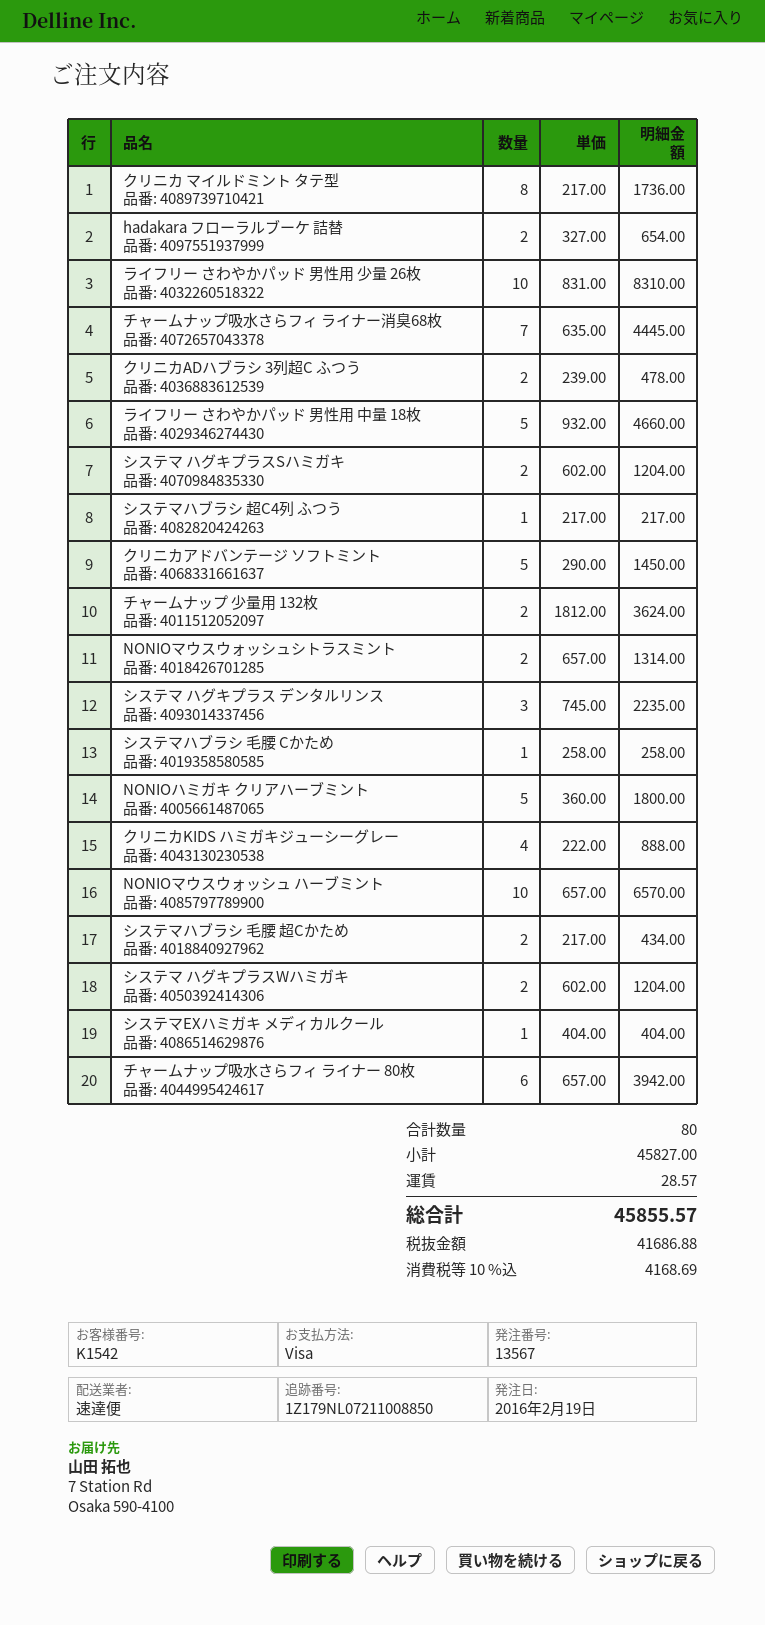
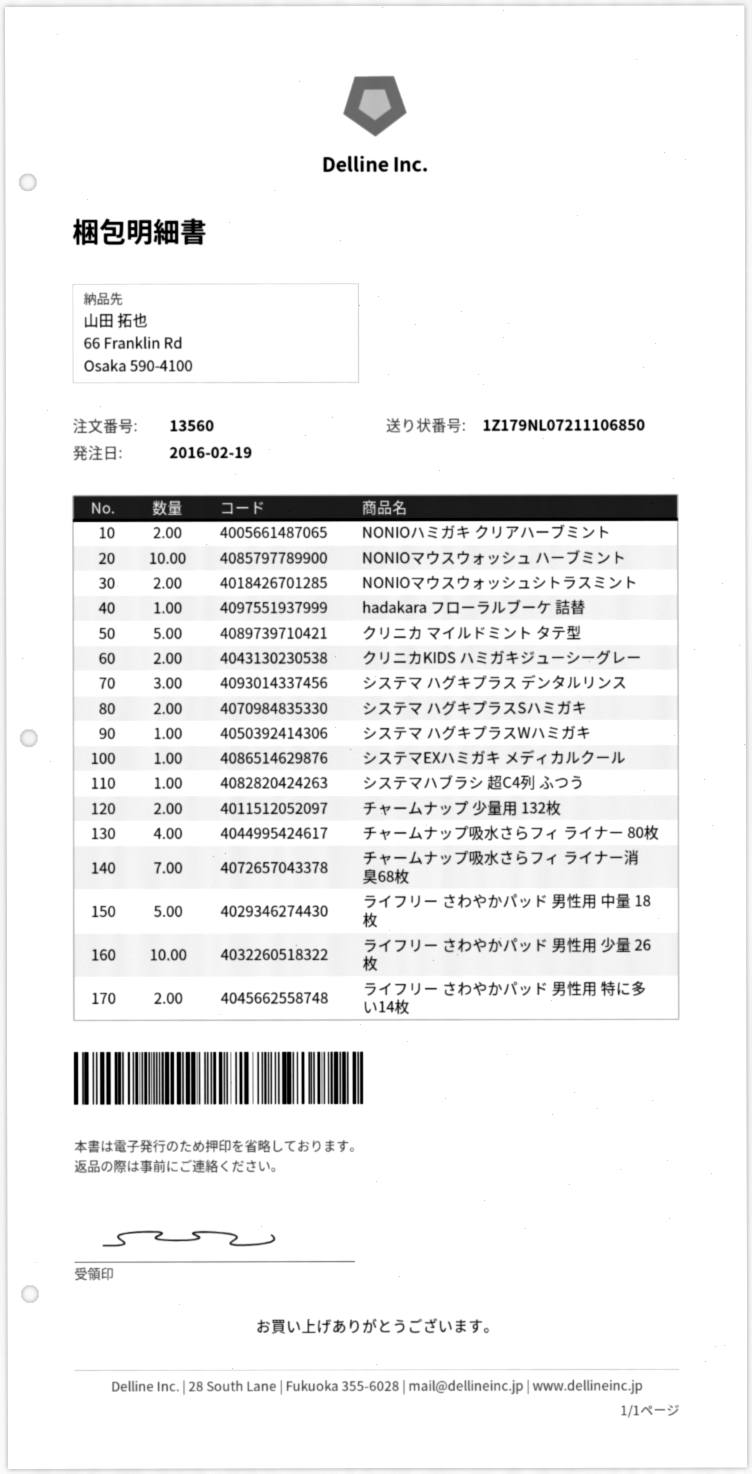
order number: 13567 -> 13560
tracking number: 1Z179NL07211008850 -> 1Z179NL07211106850
ship to: 7 Station Rd, Osaka 590-4100 -> 66 Franklin Rd, Osaka 590-4100
クリニカ マイルドミント タテ型: 8 -> 5
hadakara フローラルブーケ 詰替: 2 -> 1
クリニカADハブラシ 3列超C ふつう: 2 -> none
クリニカアドバンテージ ソフトミント: 5 -> none
システマハブラシ 毛腰 Cかため: 1 -> none
NONIOハミガキ クリアハーブミント: 5 -> 2
クリニカKIDS ハミガキジューシーグレー: 4 -> 2
システマハブラシ 毛腰 超Cかため: 2 -> none
システマ ハグキプラスWハミガキ: 2 -> 1
チャームナップ吸水さらフィ ライナー 80枚: 6 -> 4
ライフリー さわやかパッド 男性用 特に多い14枚: none -> 2

